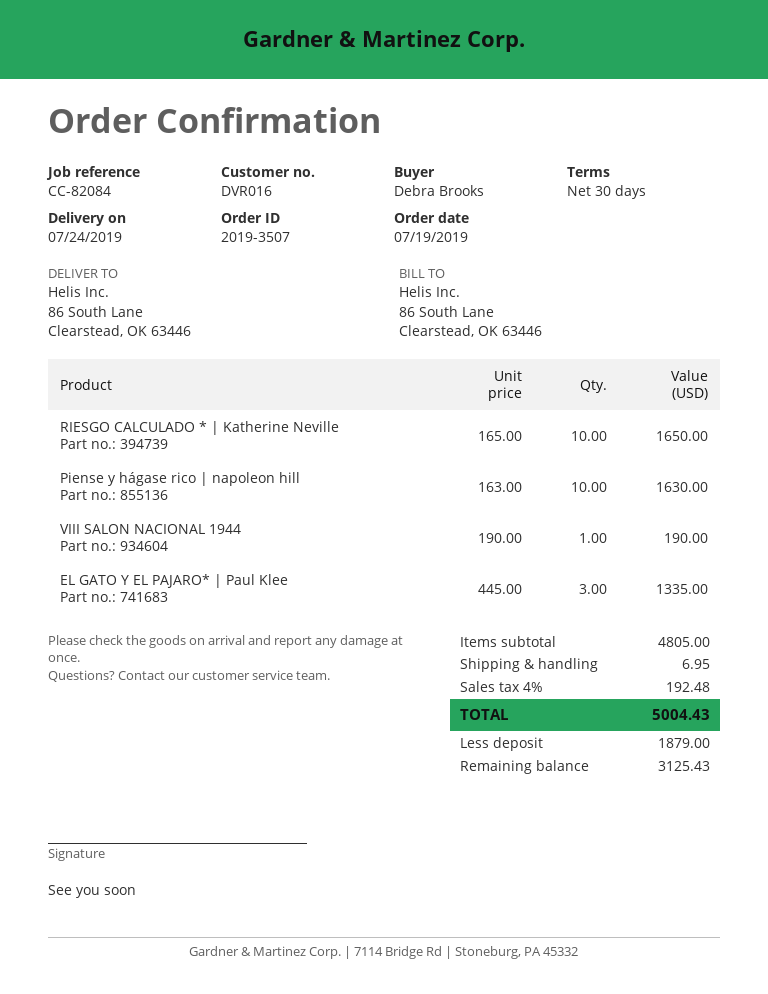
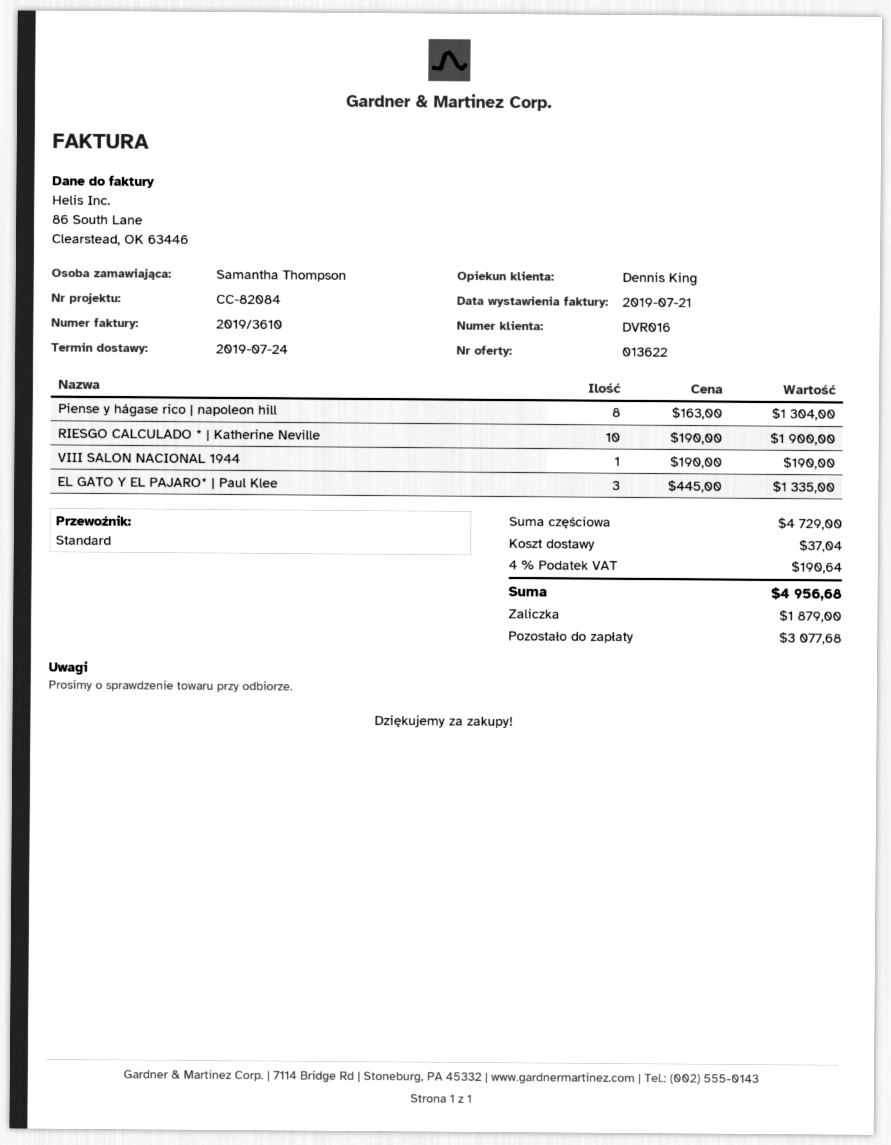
ordered by: Debra Brooks -> Samantha Thompson
RIESGO CALCULADO * | Katherine Neville: 10 x 165.00 = 1650.00 -> 10 x 190.00 = 1900.00
Piense y hágase rico | napoleon hill: 10 x 163.00 = 1630.00 -> 8 x 163.00 = 1304.00
subtotal: 4805.00 -> 4729.00
shipping: 6.95 -> 37.04
tax: 4% = 192.48 -> 4% = 190.64
total: 5004.43 -> 4956.68
balance: 3125.43 -> 3077.68

